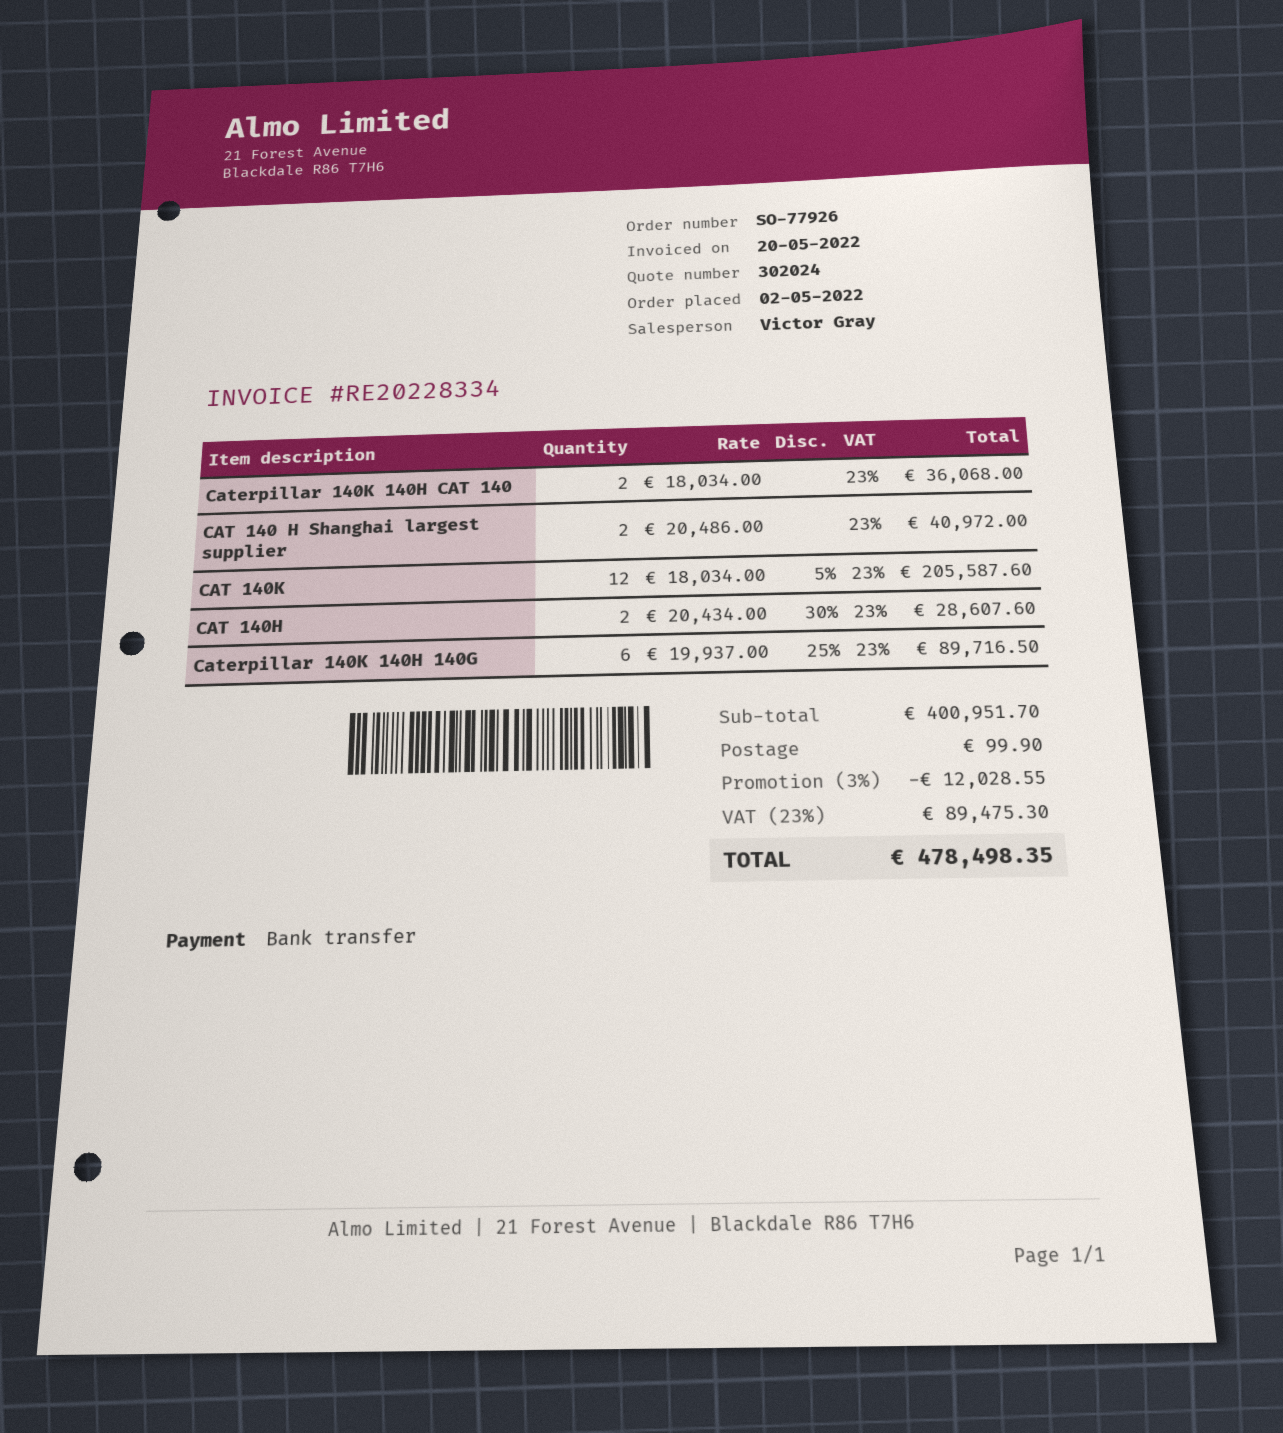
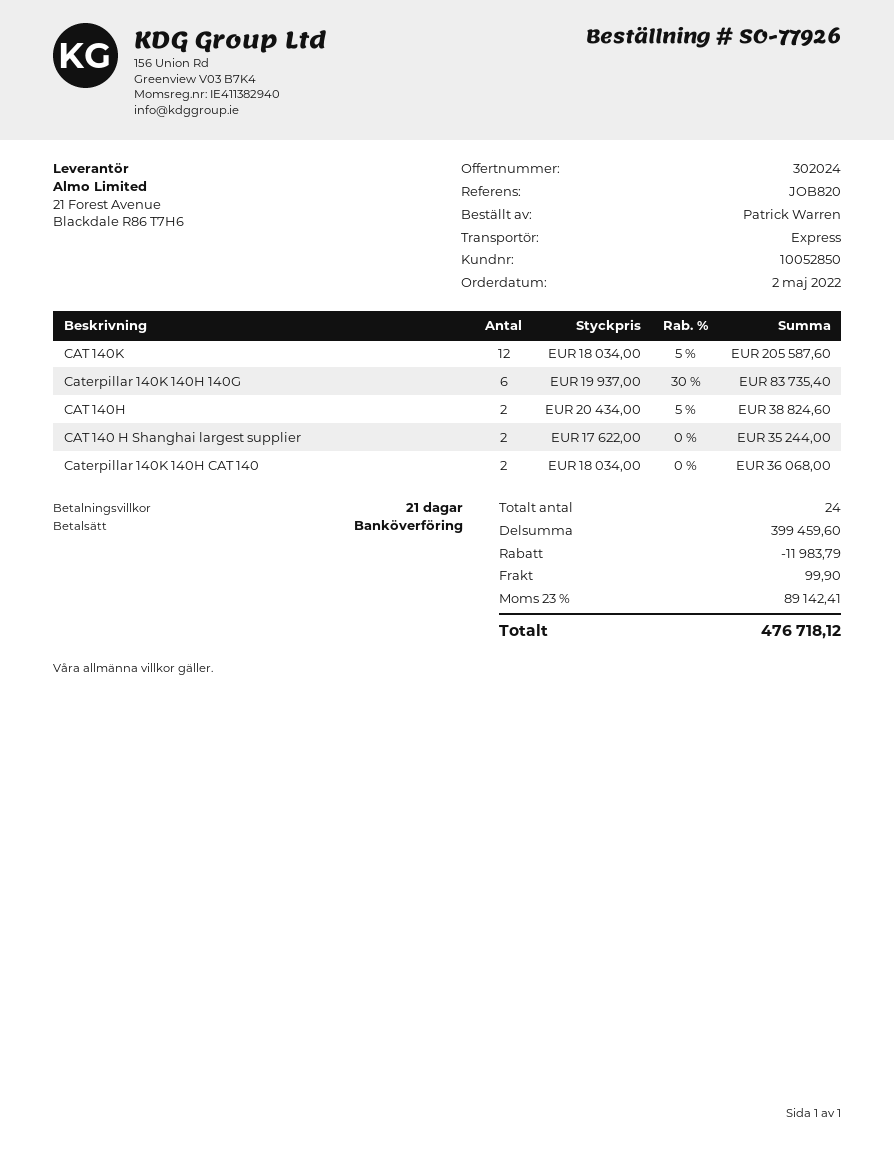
CAT 140 H Shanghai largest supplier: 2 x 20486.00 = 40972.00 -> 2 x 17622.00 = 35244.00
CAT 140H: 2 x 20434.00 - 30% = 28607.60 -> 2 x 20434.00 - 5% = 38824.60
Caterpillar 140K 140H 140G: 6 x 19937.00 - 25% = 89716.50 -> 6 x 19937.00 - 30% = 83735.40
subtotal: 400951.70 -> 399459.60
discount: 12028.55 -> 11983.79
tax: 23% = 89475.30 -> 23% = 89142.41
total: 478498.35 -> 476718.12

